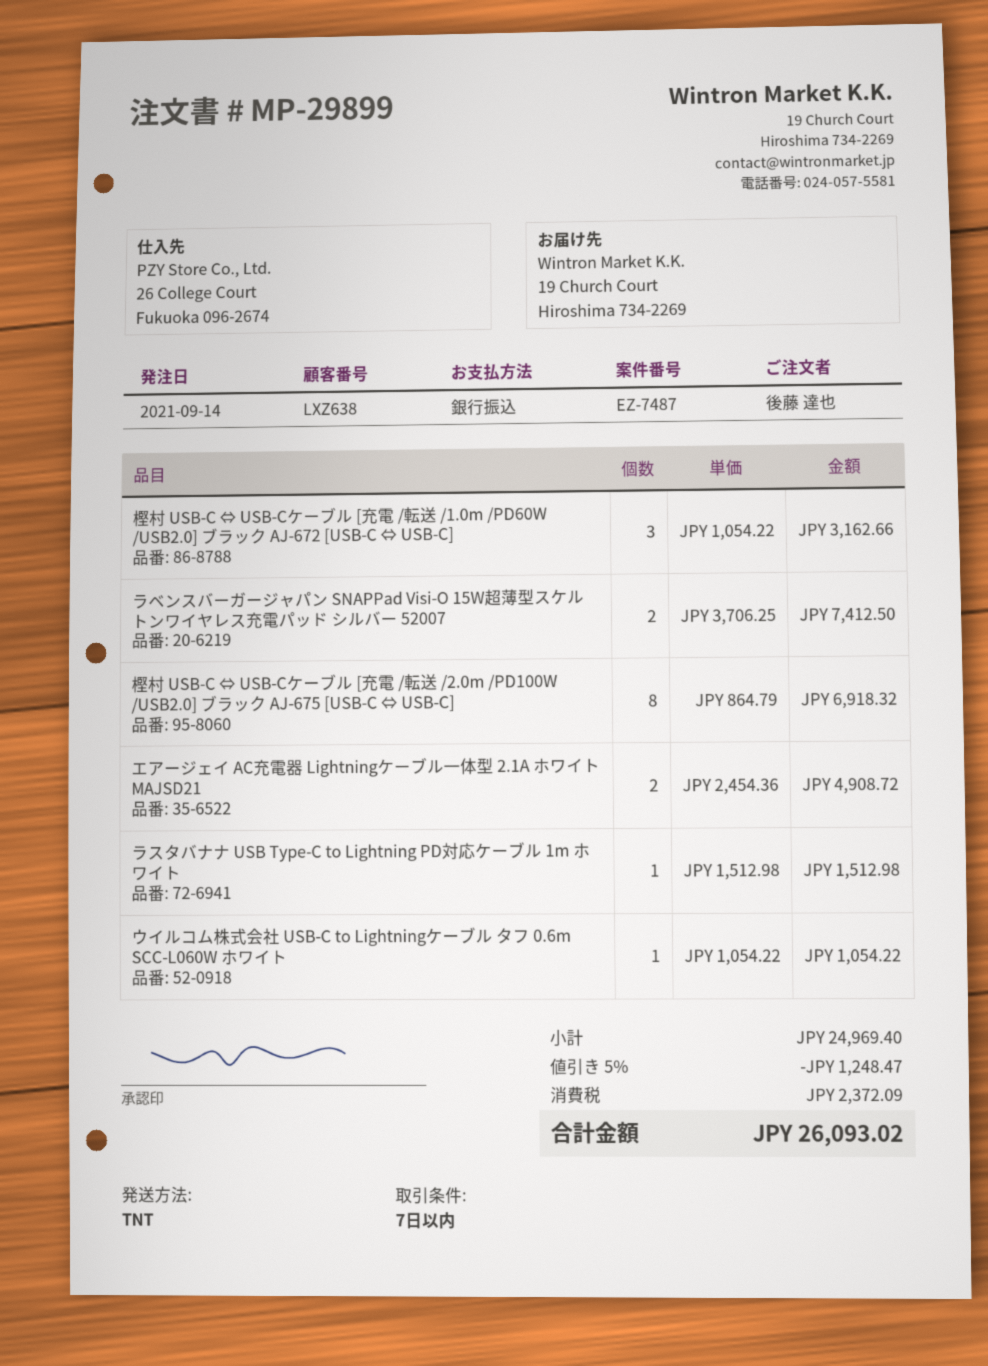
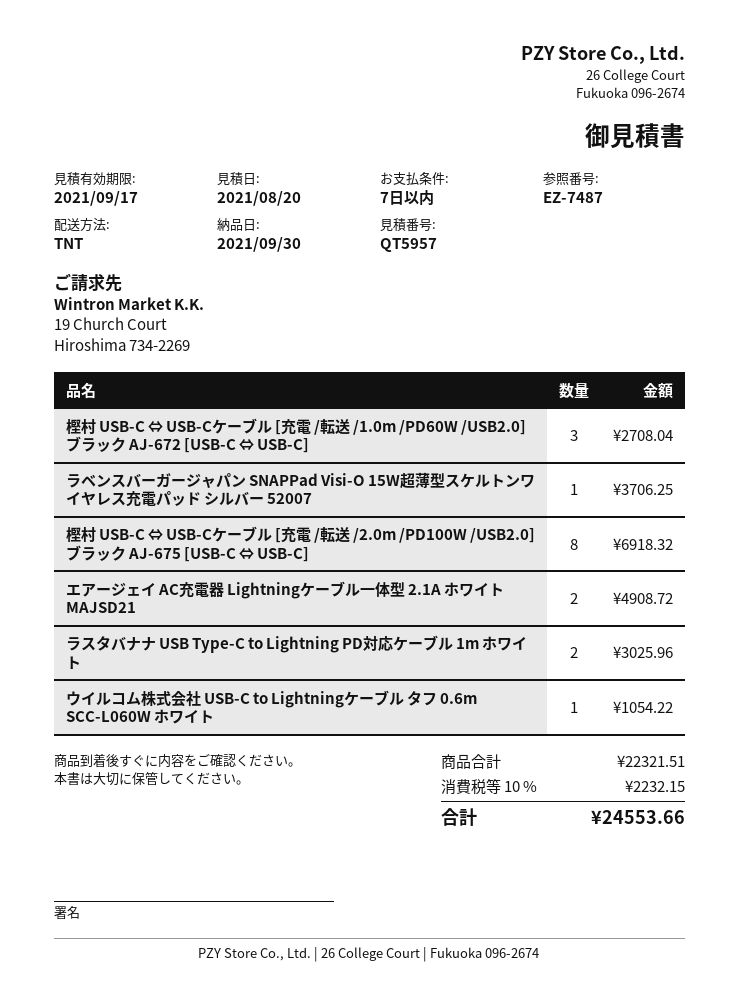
樫村 USB-C ⇔ USB-Cケーブル [充電 /転送 /1.0m /PD60W /USB2.0] ブラック AJ-672 [USB-C ⇔ USB-C]: 3 for 3162.66 -> 3 for 2708.04
ラベンスバーガージャパン SNAPPad Visi-O 15W超薄型スケルトンワイヤレス充電パッド シルバー 52007: 2 for 7412.50 -> 1 for 3706.25
ラスタバナナ USB Type-C to Lightning PD対応ケーブル 1m ホワイト: 1 for 1512.98 -> 2 for 3025.96
subtotal: 24969.40 -> 22321.51
discount: 5% = 1248.47 -> none
tax: 2372.09 -> 2232.15
total: 26093.02 -> 24553.66

